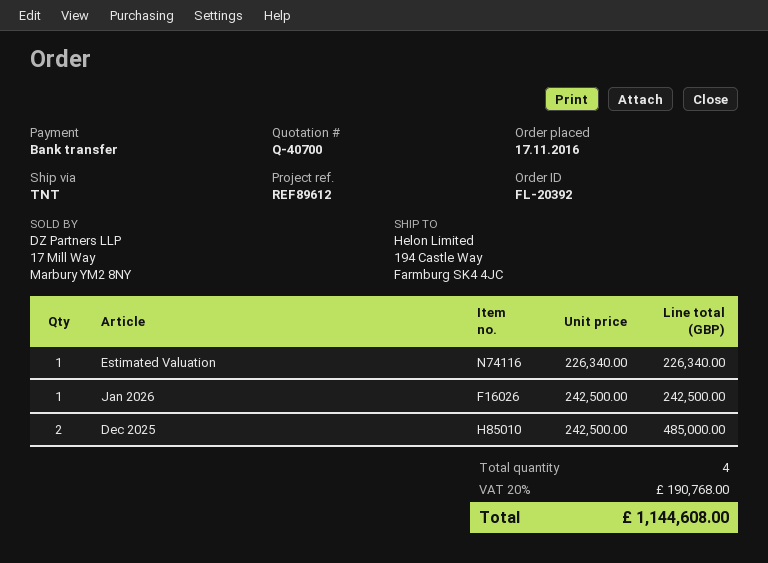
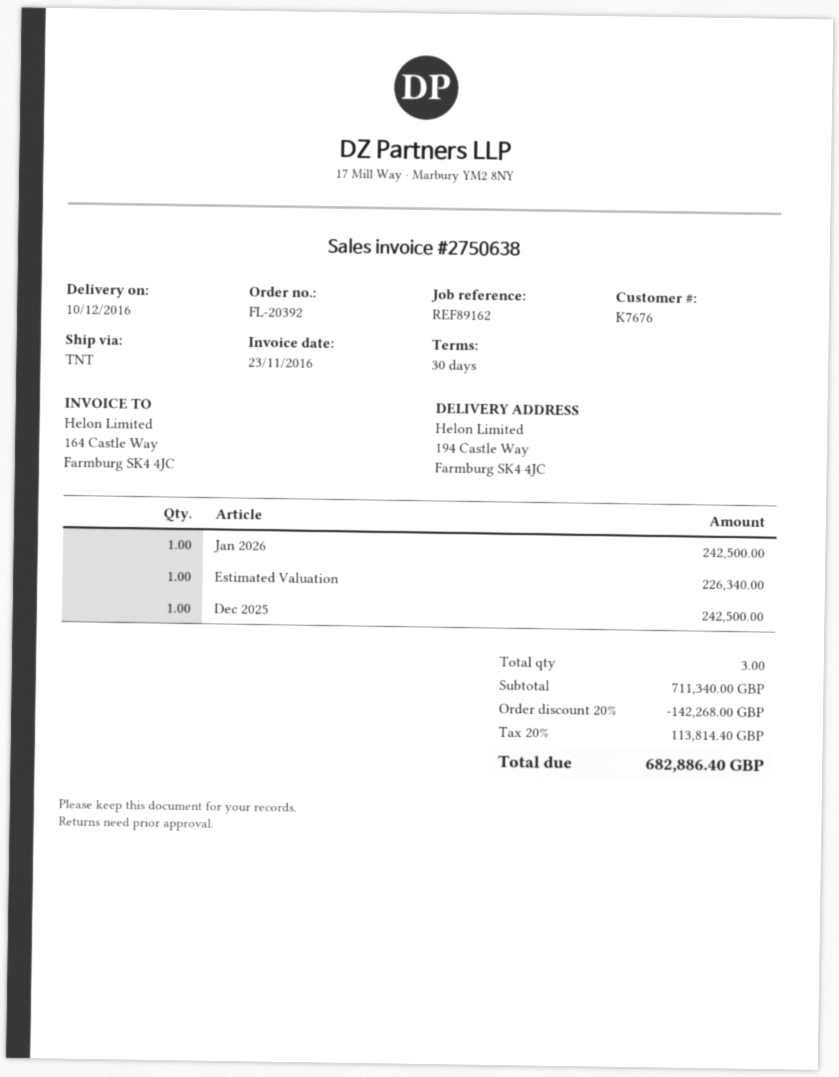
reference: REF89612 -> REF89162
Dec 2025: 2 for 485000.00 -> 1 for 242500.00
total quantity: 4 -> 3
discount: none -> 20% = 142268.00
tax: 20% = 190768.00 -> 20% = 113814.40
total: 1144608.00 -> 682886.40

